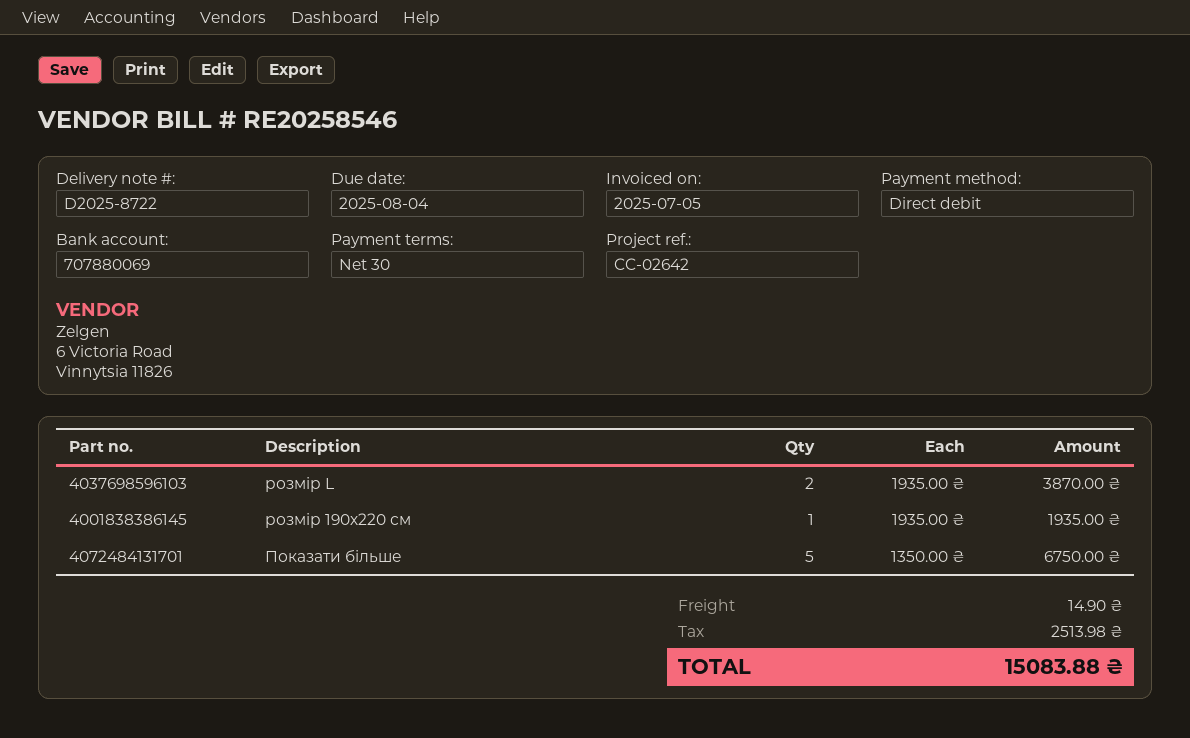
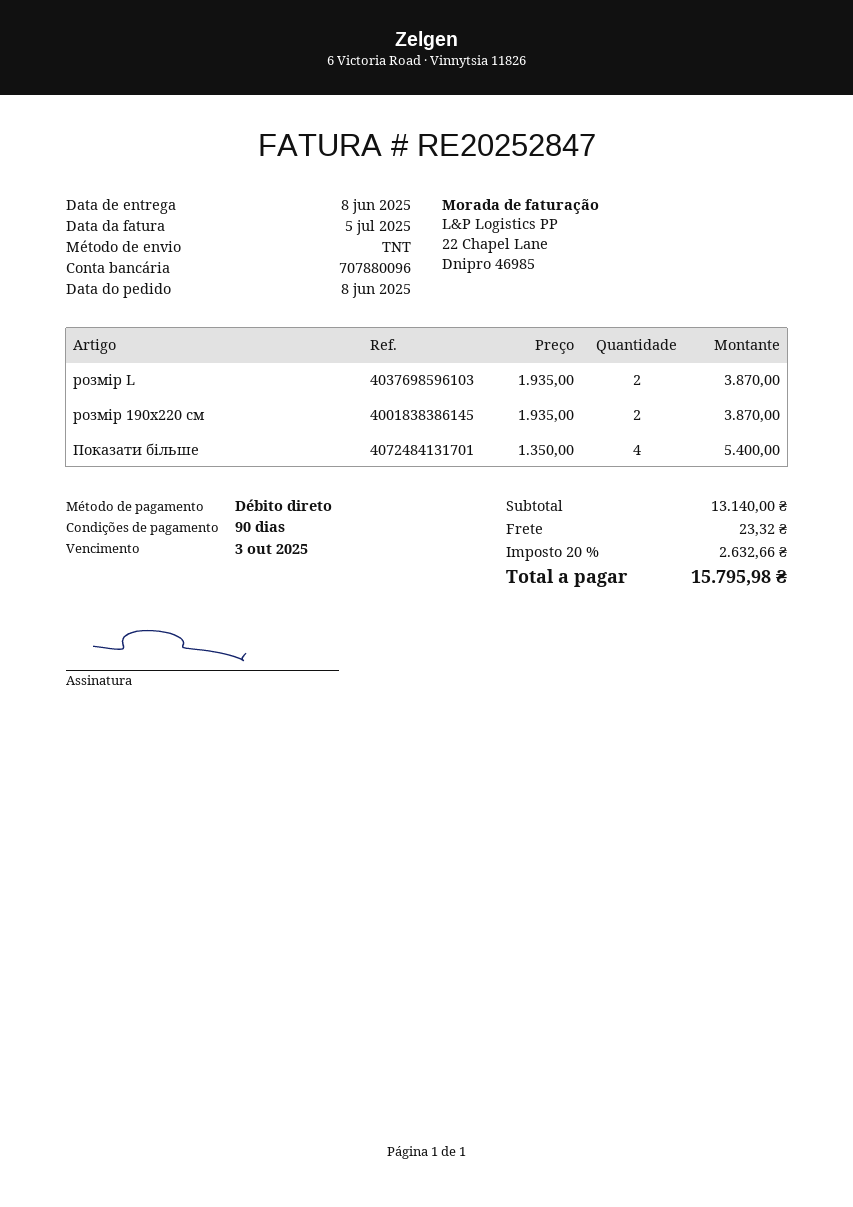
invoice number: RE20258546 -> RE20252847
payment terms: 30 days -> 90 days
due date: 2025-08-04 -> 2025-10-03
bank account: 707880069 -> 707880096
розмір 190х220 см: 1 x 1935.00 = 1935.00 -> 2 x 1935.00 = 3870.00
Показати більше: 5 x 1350.00 = 6750.00 -> 4 x 1350.00 = 5400.00
shipping: 14.90 -> 23.32
tax: 2513.98 -> 2632.66
total: 15083.88 -> 15795.98

